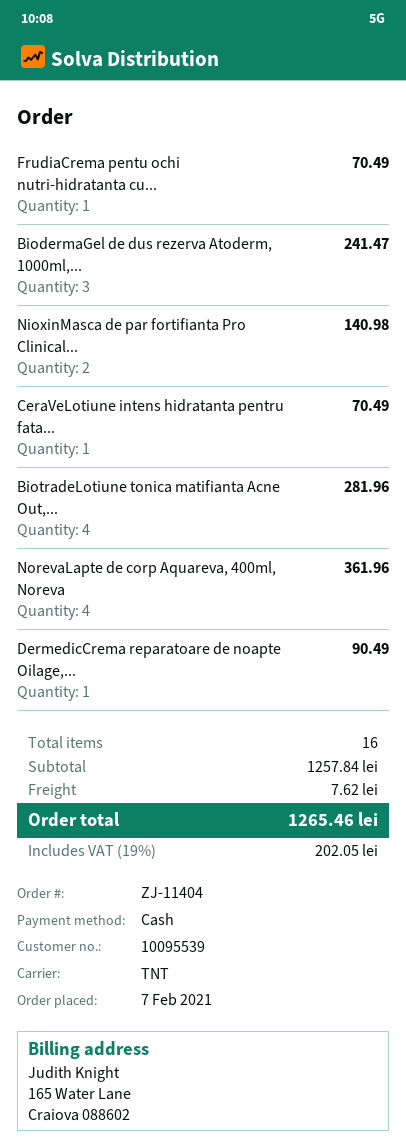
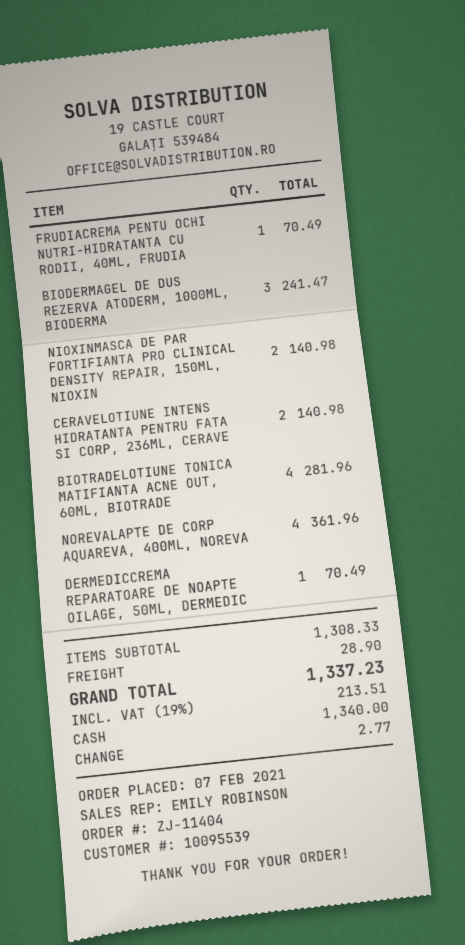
CeraVeLotiune intens hidratanta pentru fata...: 1 for 70.49 -> 2 for 140.98
DermedicCrema reparatoare de noapte Oilage,...: 1 for 90.49 -> 1 for 70.49
subtotal: 1257.84 -> 1308.33
shipping: 7.62 -> 28.90
tax: 19% = 202.05 -> 19% = 213.51
total: 1265.46 -> 1337.23

